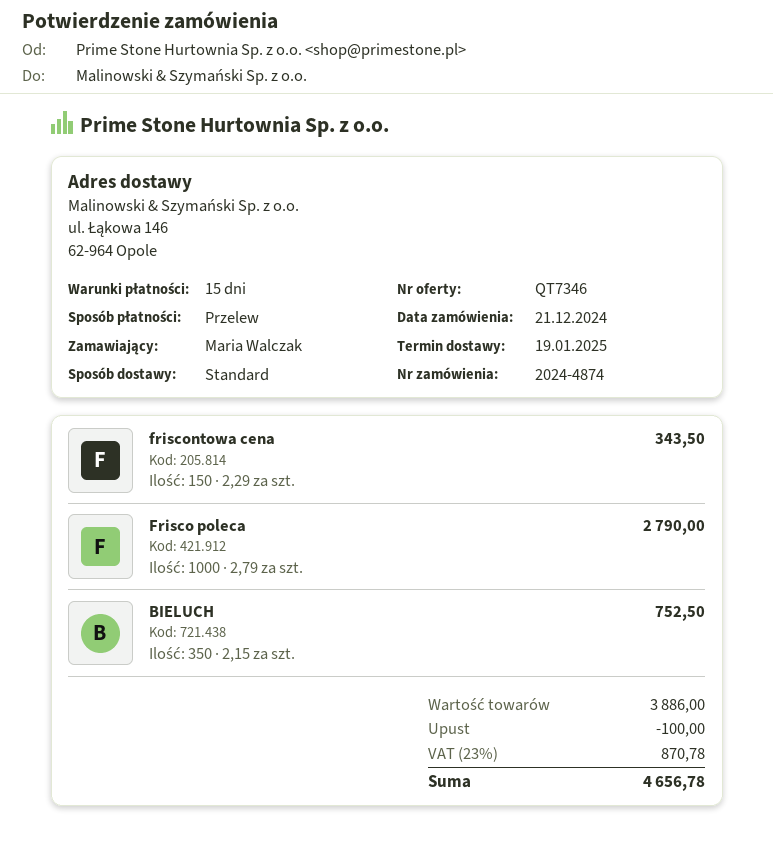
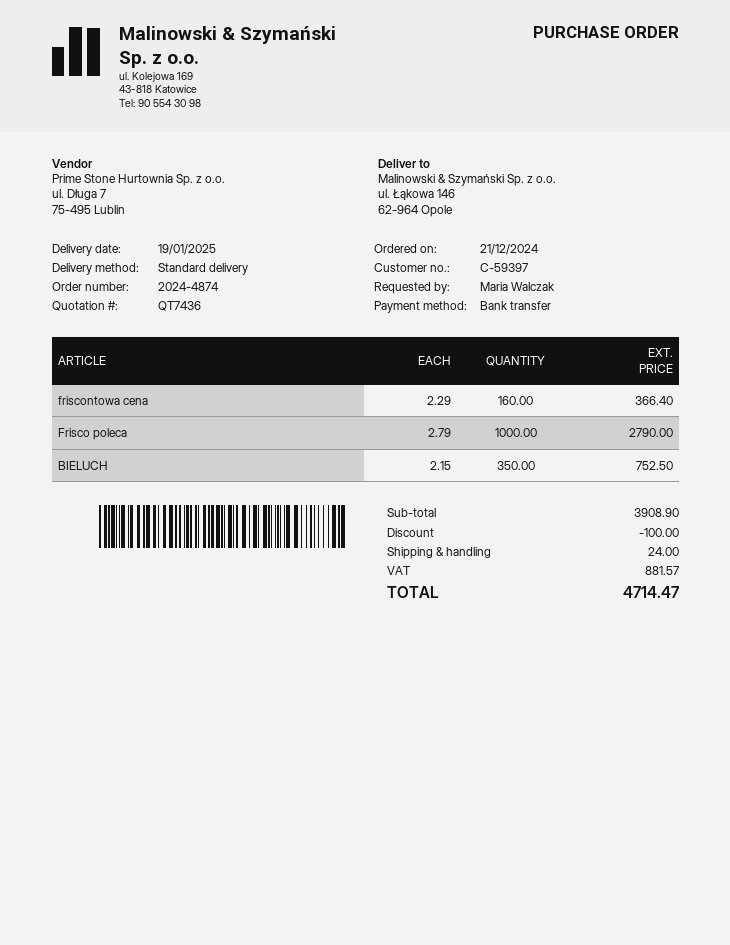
quote number: QT7346 -> QT7436
friscontowa cena: 150 x 2.29 = 343.50 -> 160 x 2.29 = 366.40
subtotal: 3886.00 -> 3908.90
shipping: none -> 24.00
tax: 870.78 -> 881.57
total: 4656.78 -> 4714.47

